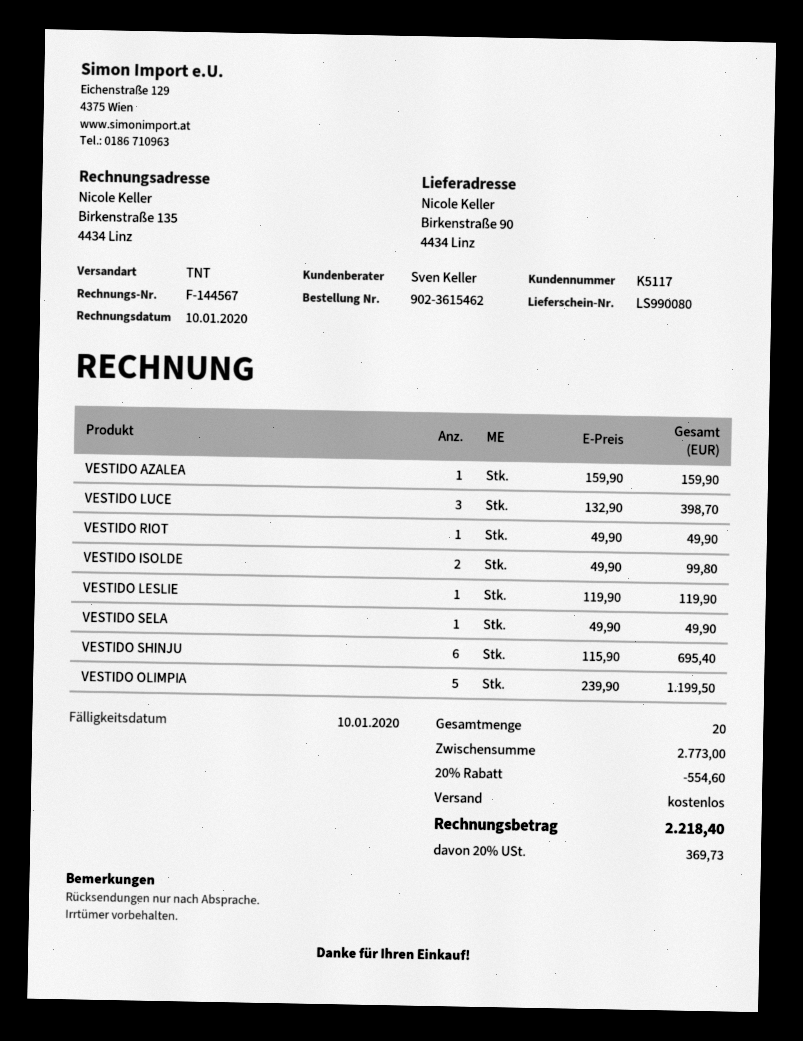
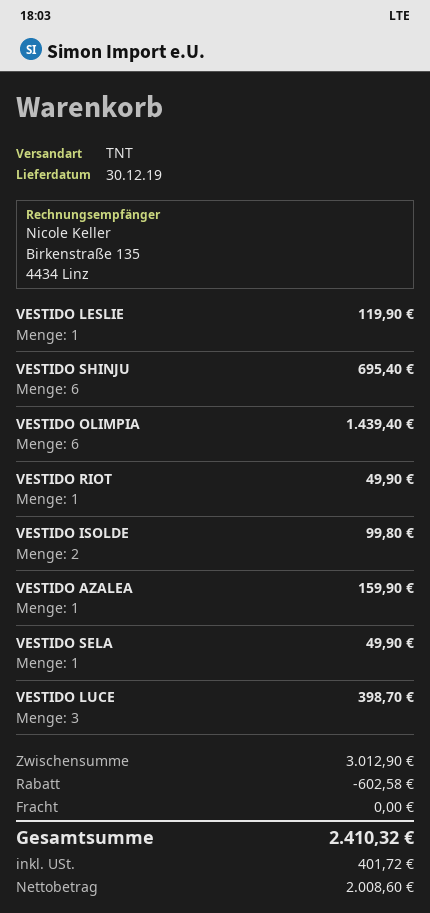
VESTIDO OLIMPIA: 5 for 1199.50 -> 6 for 1439.40
subtotal: 2773.00 -> 3012.90
discount: 554.60 -> 602.58
tax: 369.73 -> 401.72
total: 2218.40 -> 2410.32

